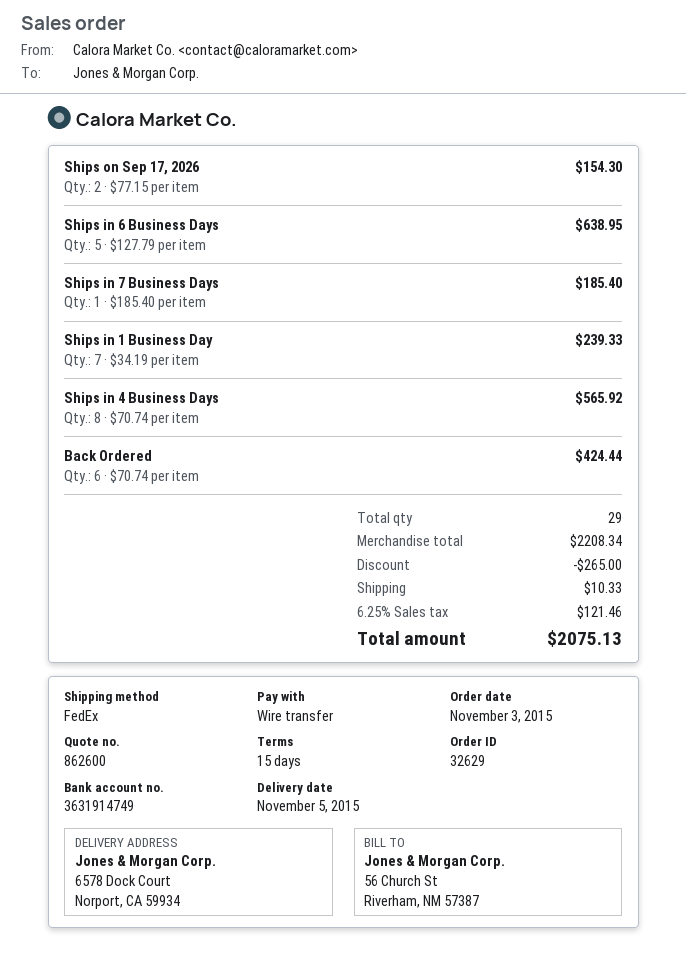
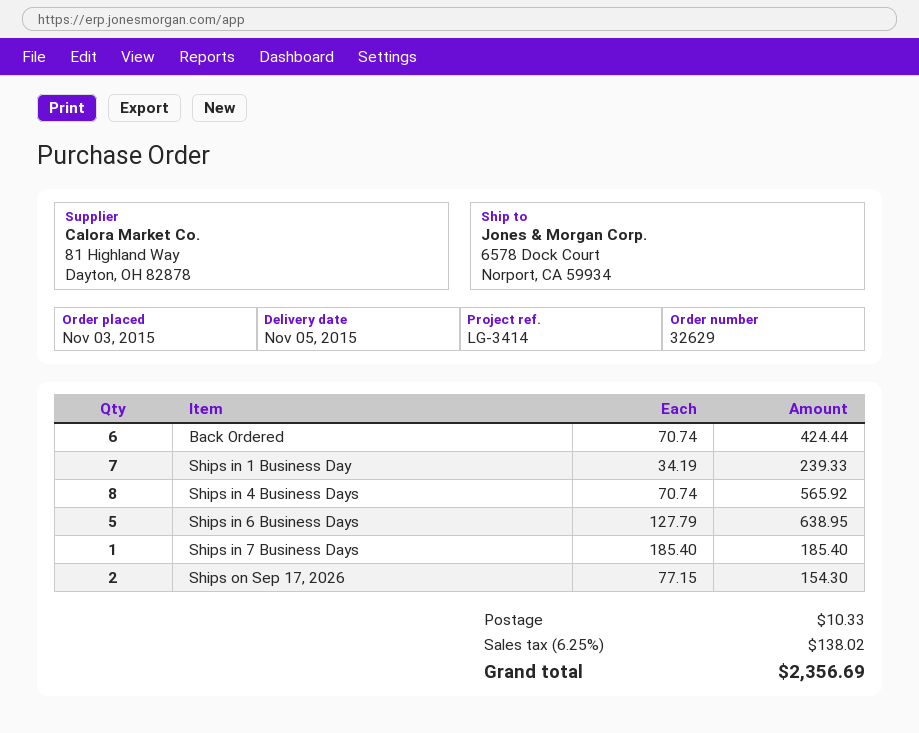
discount: 265.00 -> none
tax: 6.25% = 121.46 -> 6.25% = 138.02
total: 2075.13 -> 2356.69

